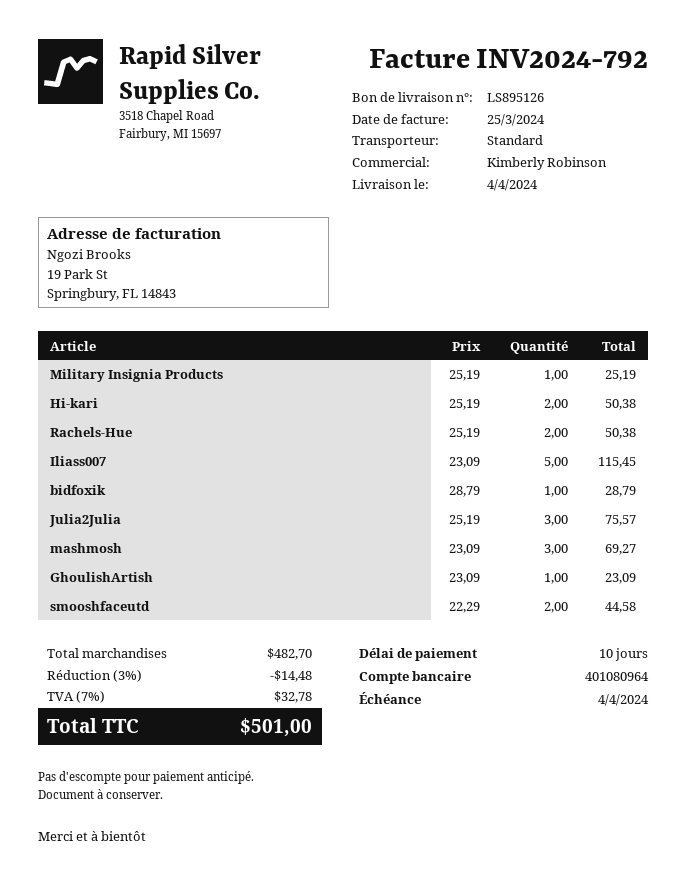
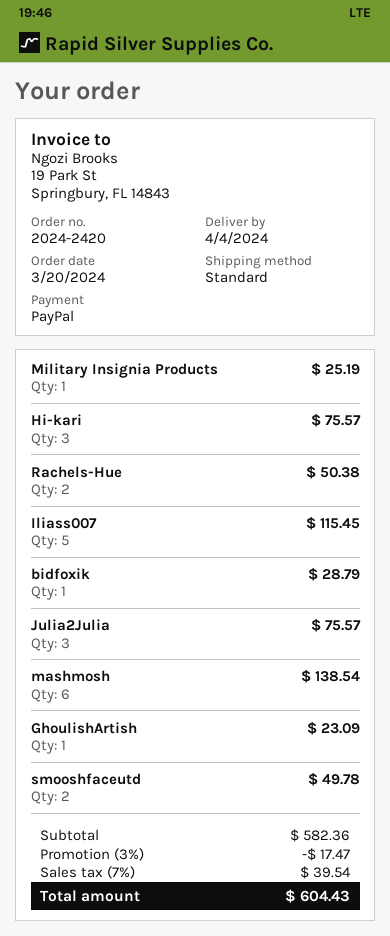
Hi-kari: 2 for 50.38 -> 3 for 75.57
mashmosh: 3 for 69.27 -> 6 for 138.54
smooshfaceutd: 2 for 44.58 -> 2 for 49.78
subtotal: 482.70 -> 582.36
discount: 3% = 14.48 -> 3% = 17.47
tax: 7% = 32.78 -> 7% = 39.54
total: 501.00 -> 604.43

